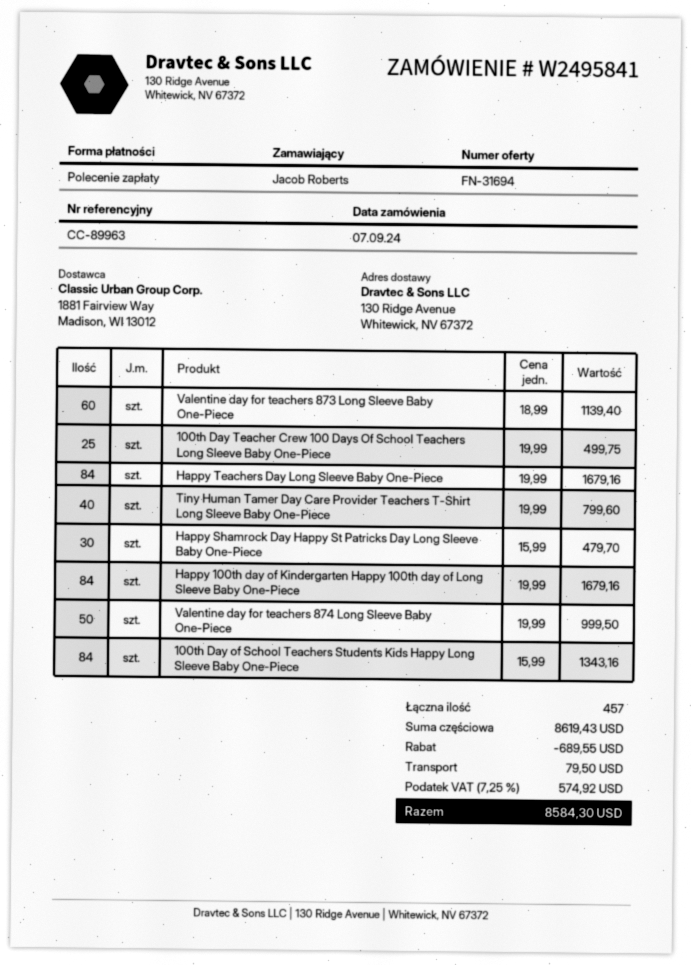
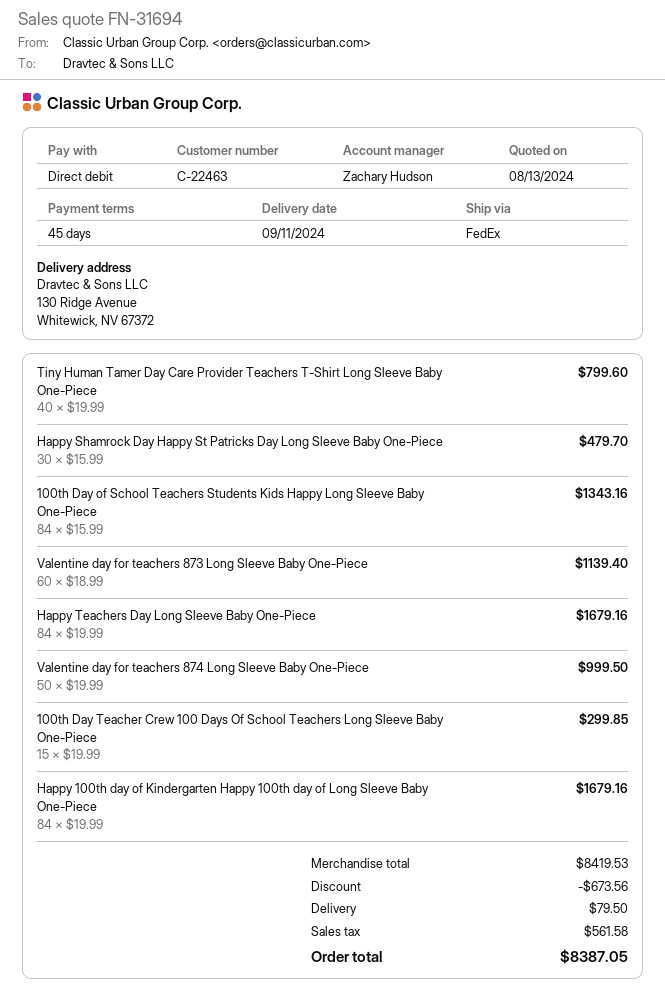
100th Day Teacher Crew 100 Days Of School Teachers Long Sleeve Baby One-Piece: 25 x 19.99 = 499.75 -> 15 x 19.99 = 299.85
subtotal: 8619.43 -> 8419.53
discount: 689.55 -> 673.56
tax: 574.92 -> 561.58
total: 8584.30 -> 8387.05

